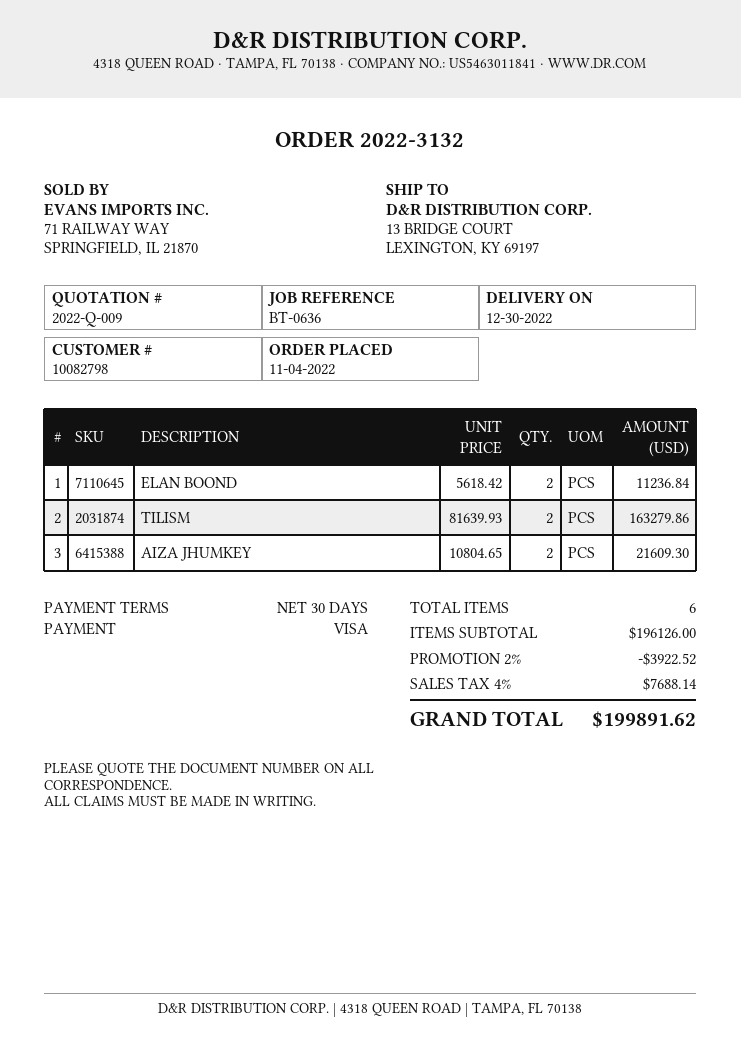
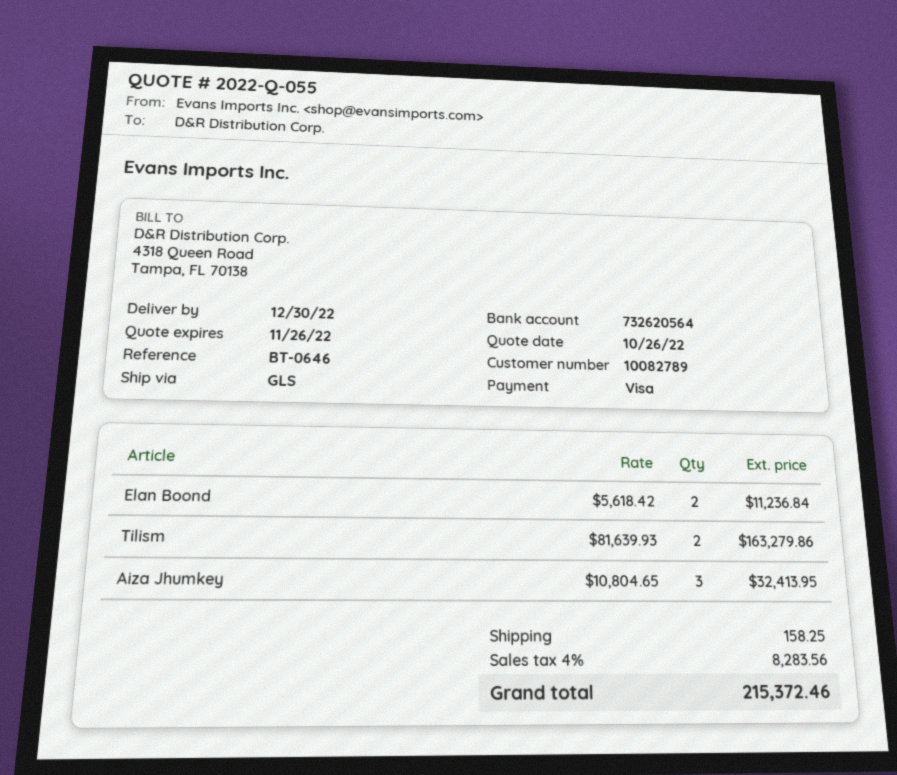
quote number: 2022-Q-009 -> 2022-Q-055
customer number: 10082798 -> 10082789
reference: BT-0636 -> BT-0646
AIZA JHUMKEY: 2 x 10804.65 = 21609.30 -> 3 x 10804.65 = 32413.95
discount: 2% = 3922.52 -> none
shipping: none -> 158.25
tax: 4% = 7688.14 -> 4% = 8283.56
total: 199891.62 -> 215372.46

